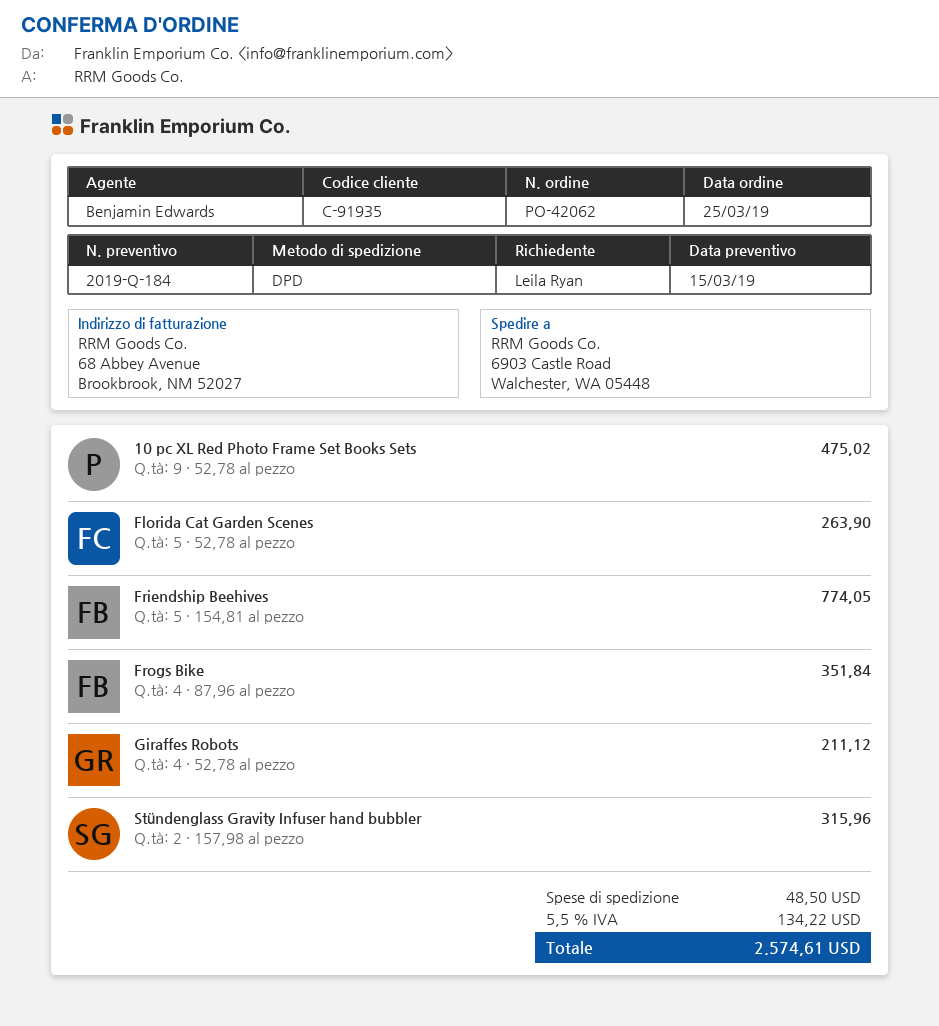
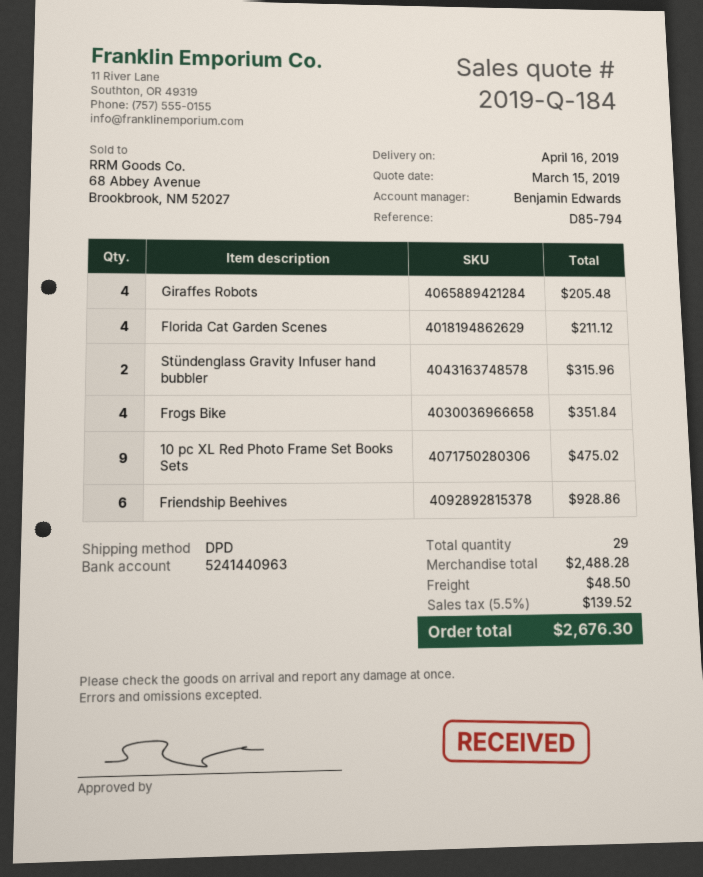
Florida Cat Garden Scenes: 5 for 263.90 -> 4 for 211.12
Friendship Beehives: 5 for 774.05 -> 6 for 928.86
Giraffes Robots: 4 for 211.12 -> 4 for 205.48
tax: 5.5% = 134.22 -> 5.5% = 139.52
total: 2574.61 -> 2676.30

